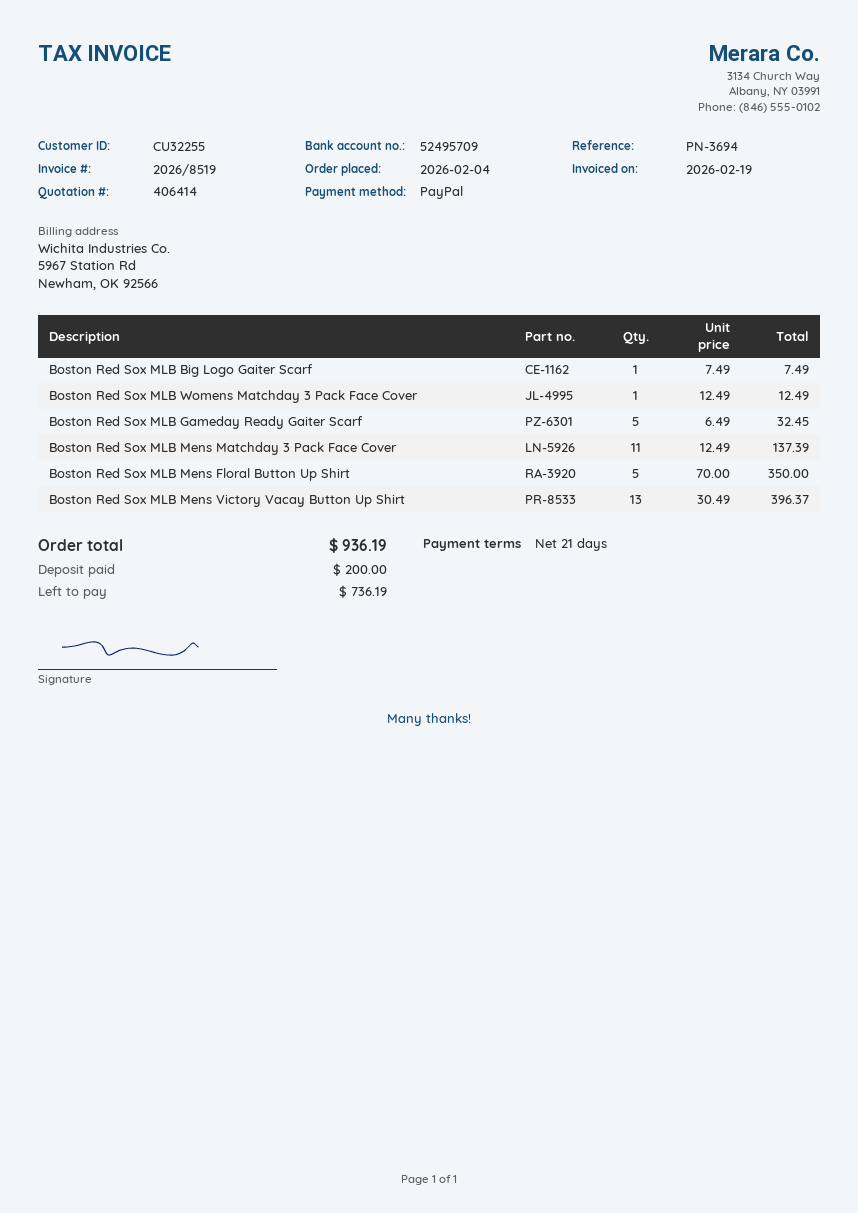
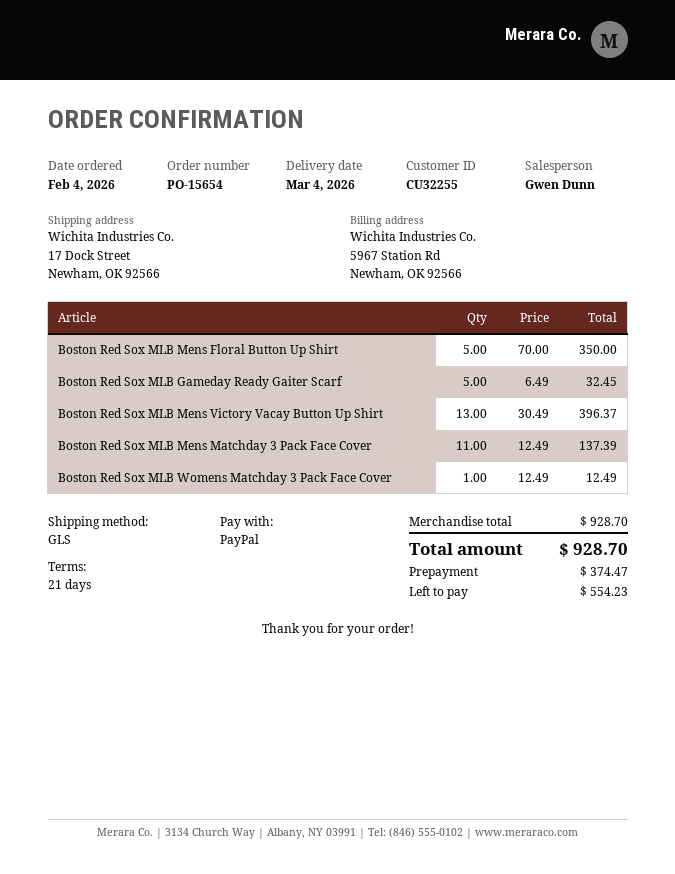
Boston Red Sox MLB Big Logo Gaiter Scarf: 1 x 7.49 = 7.49 -> none
total: 936.19 -> 928.70
deposit: 200.00 -> 374.47
balance: 736.19 -> 554.23

